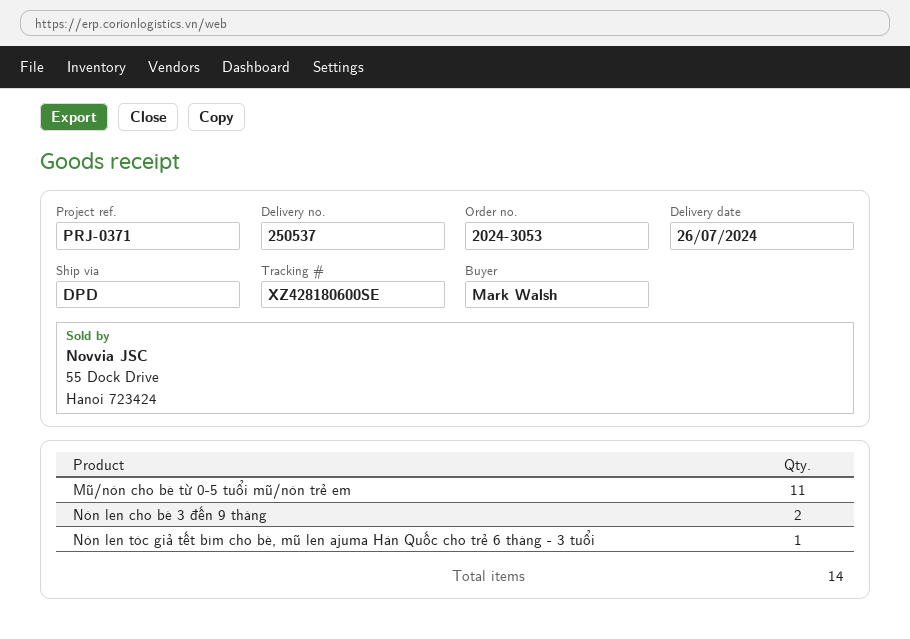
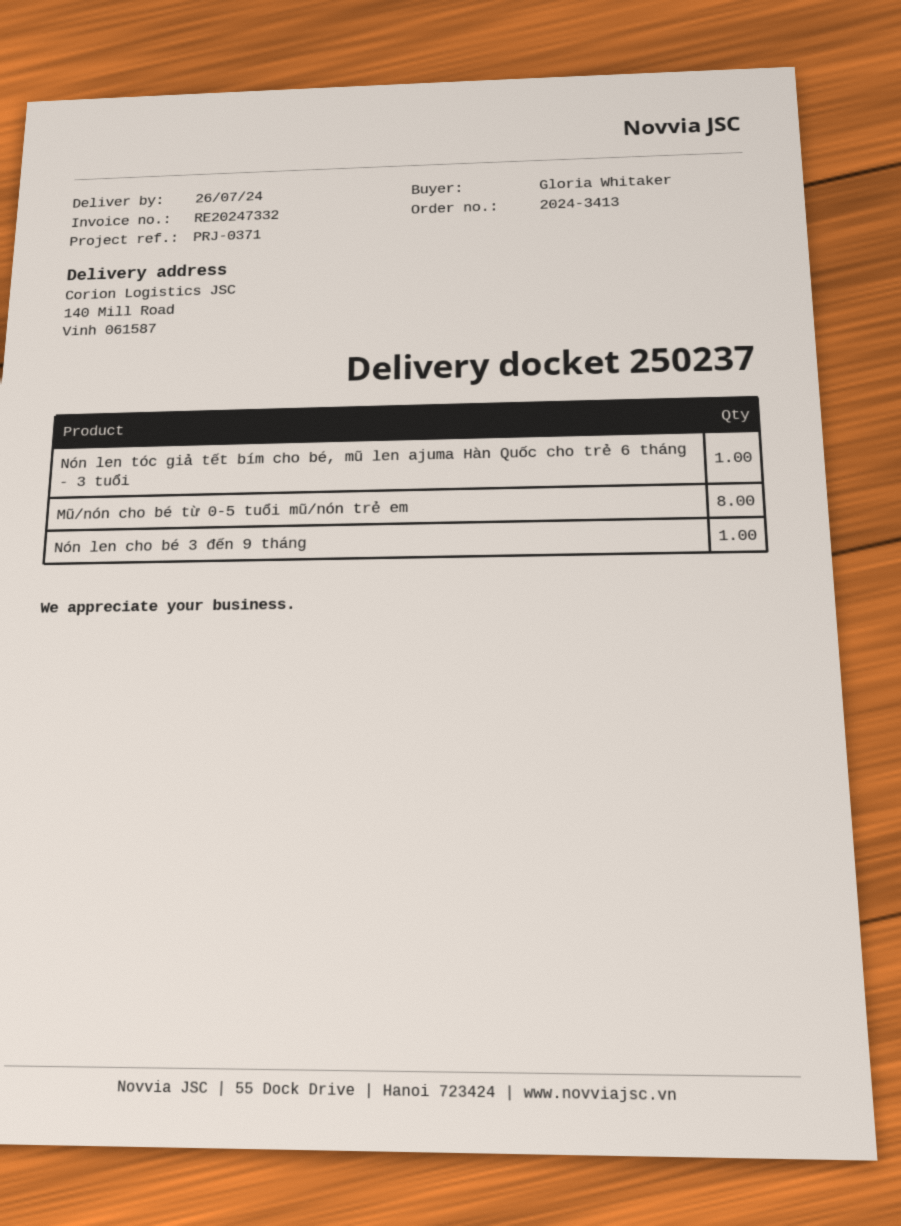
order number: 2024-3053 -> 2024-3413
delivery note number: 250537 -> 250237
ordered by: Mark Walsh -> Gloria Whitaker
Mũ/nón cho bé từ 0-5 tuổi mũ/nón trẻ em: 11 -> 8
Nón len cho bé 3 đến 9 tháng: 2 -> 1

